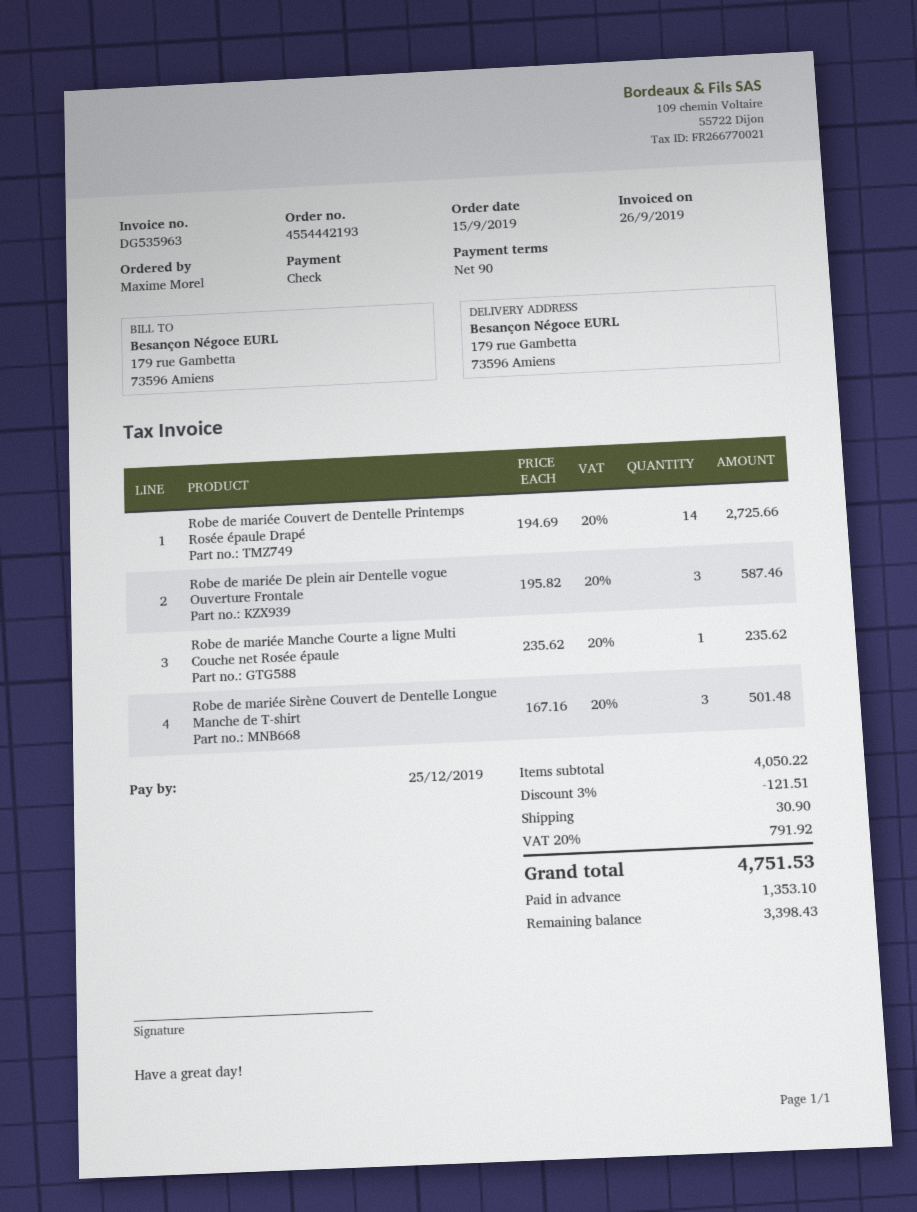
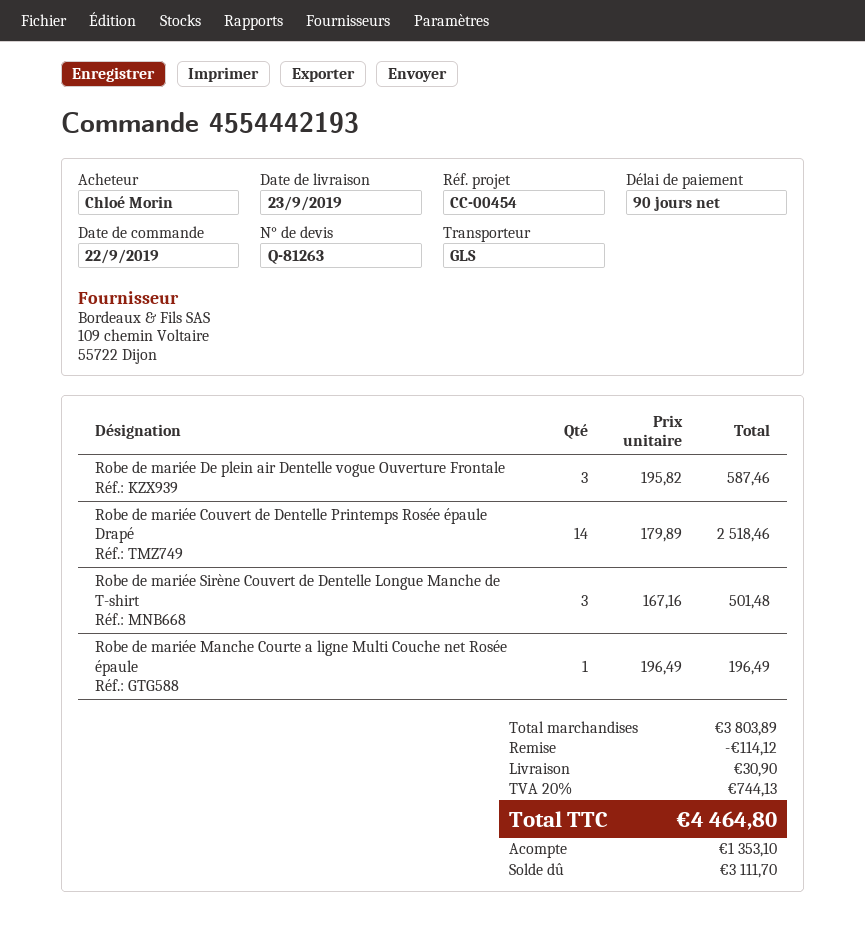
order date: 2019-09-15 -> 2019-09-22
ordered by: Maxime Morel -> Chloé Morin
Robe de mariée Couvert de Dentelle Printemps Rosée épaule Drapé: 14 x 194.69 = 2725.66 -> 14 x 179.89 = 2518.46
Robe de mariée Manche Courte a ligne Multi Couche net Rosée épaule: 1 x 235.62 = 235.62 -> 1 x 196.49 = 196.49
subtotal: 4050.22 -> 3803.89
discount: 121.51 -> 114.12
tax: 20% = 791.92 -> 20% = 744.13
total: 4751.53 -> 4464.80
balance: 3398.43 -> 3111.70

